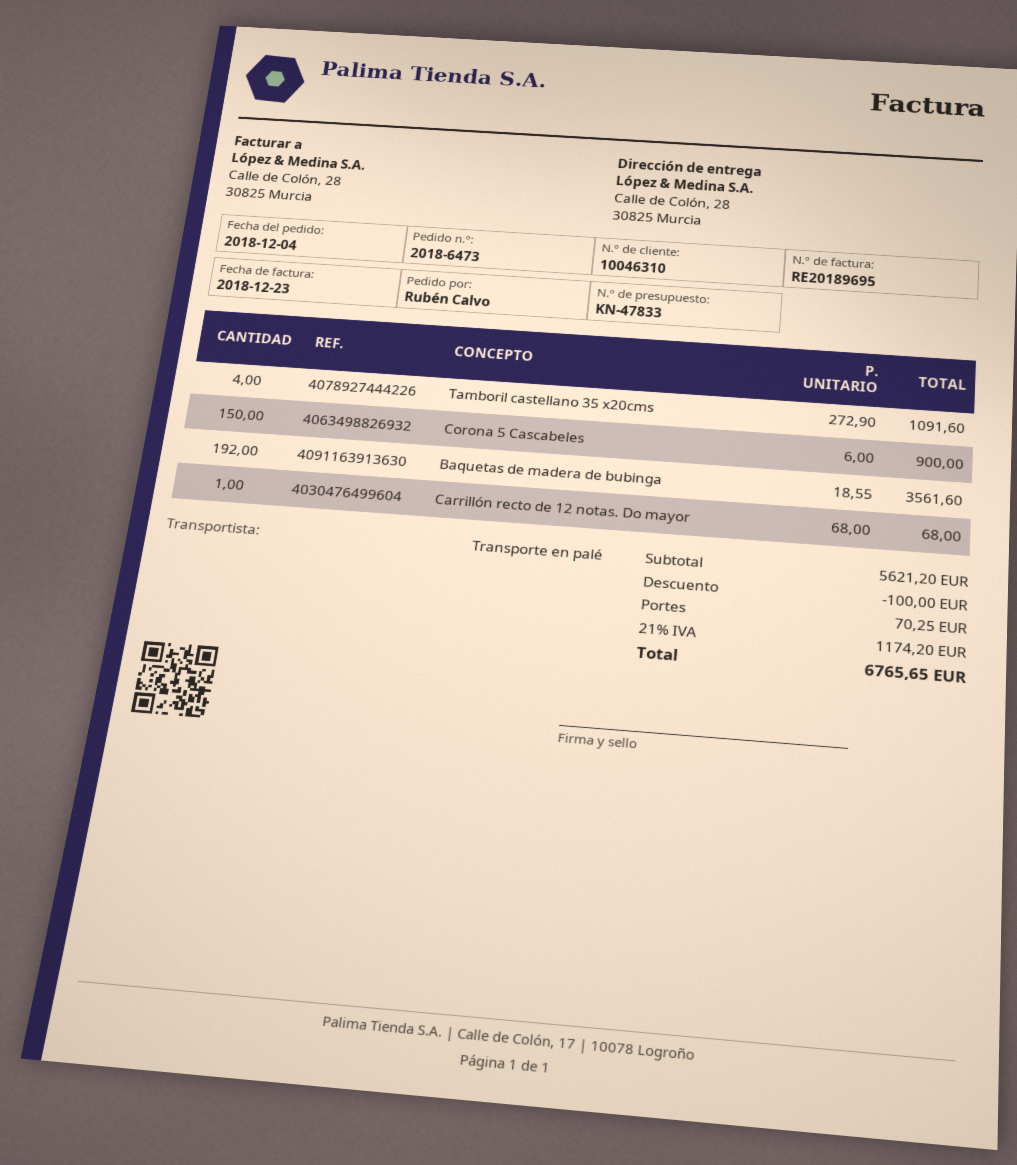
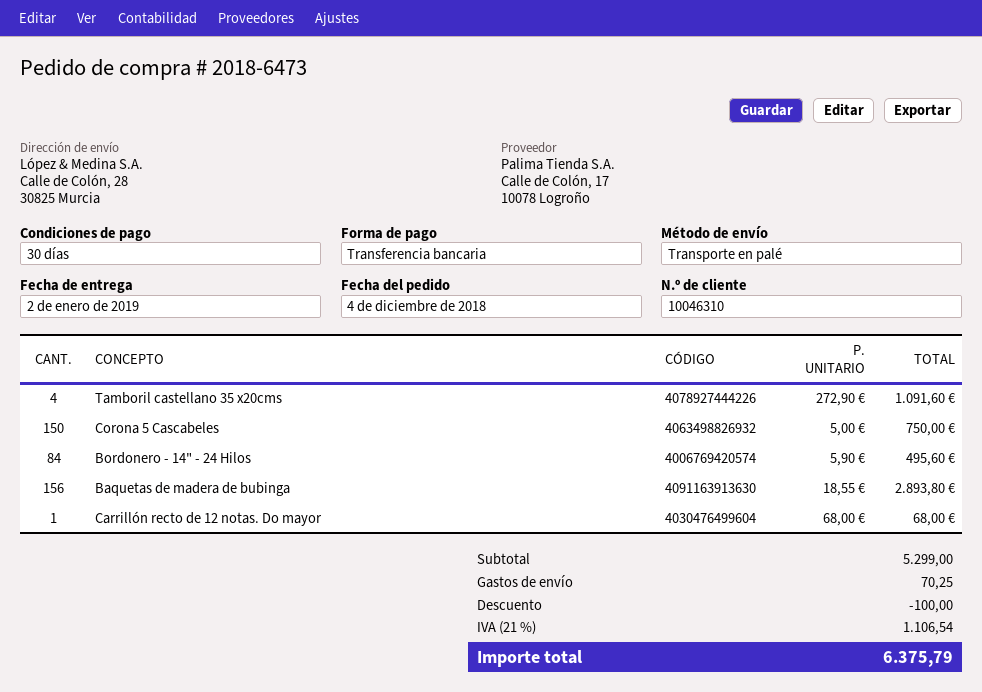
Corona 5 Cascabeles: 150 x 6.00 = 900.00 -> 150 x 5.00 = 750.00
Baquetas de madera de bubinga: 192 x 18.55 = 3561.60 -> 156 x 18.55 = 2893.80
Bordonero - 14" - 24 Hilos: none -> 84 x 5.90 = 495.60
subtotal: 5621.20 -> 5299.00
tax: 21% = 1174.20 -> 21% = 1106.54
total: 6765.65 -> 6375.79

